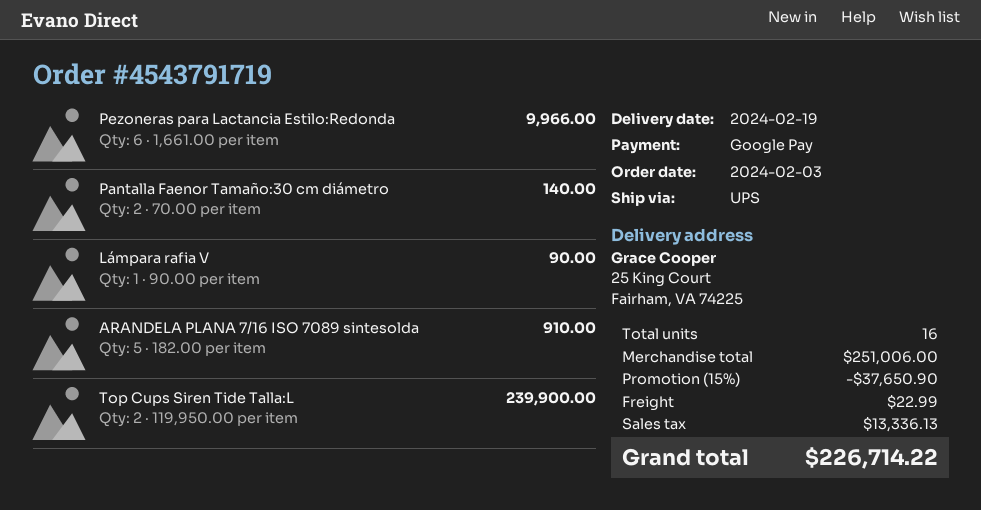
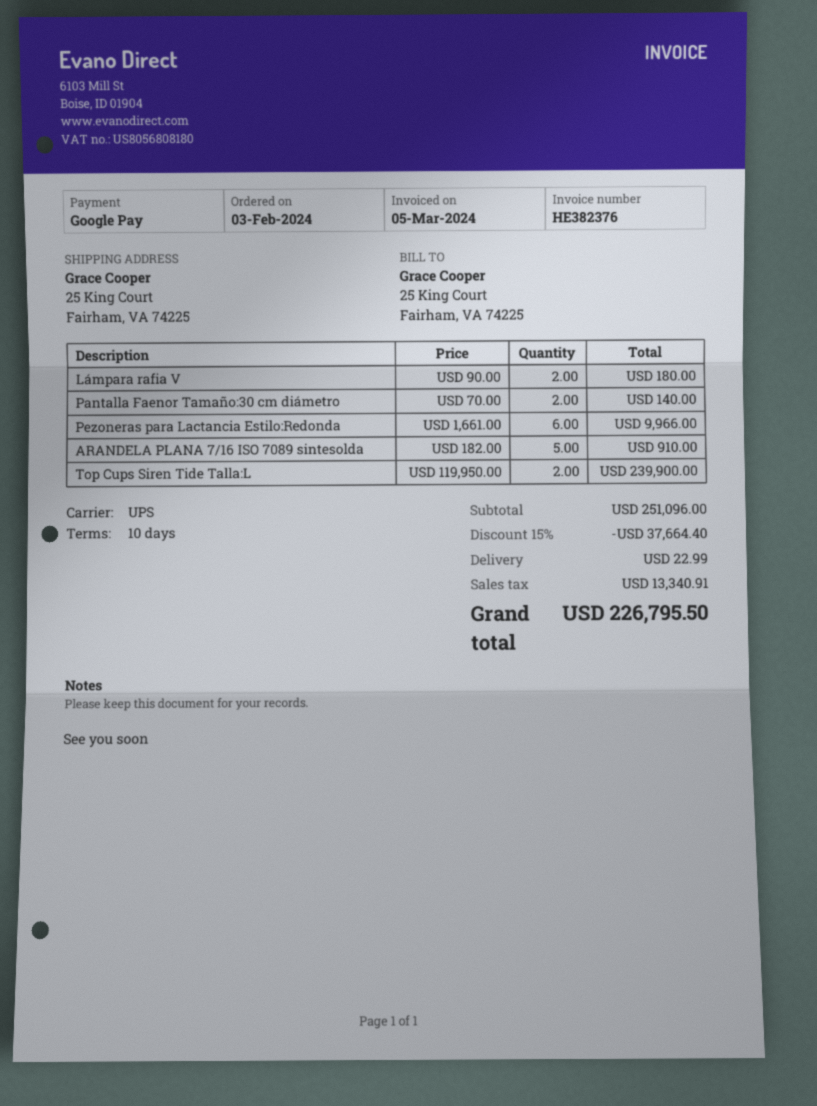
Lámpara rafia V: 1 x 90.00 = 90.00 -> 2 x 90.00 = 180.00
subtotal: 251006.00 -> 251096.00
discount: 15% = 37650.90 -> 15% = 37664.40
tax: 13336.13 -> 13340.91
total: 226714.22 -> 226795.50

